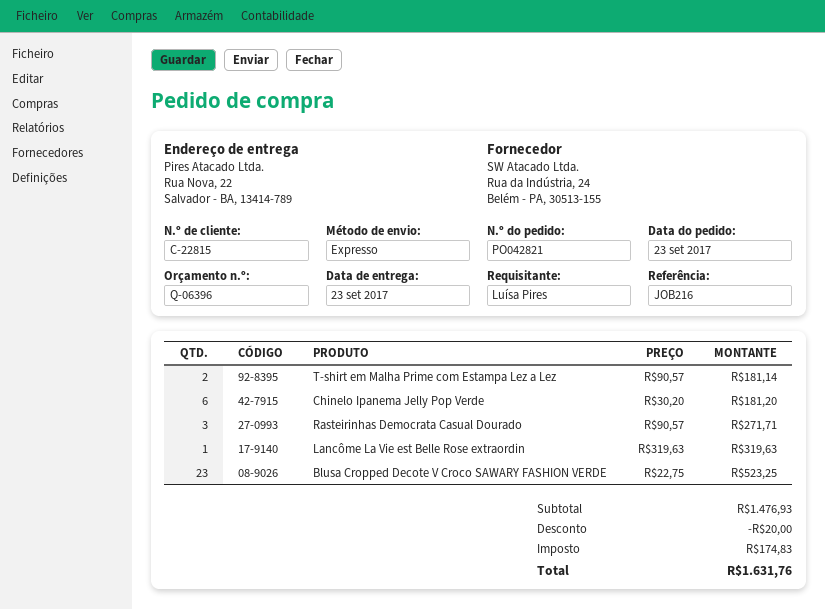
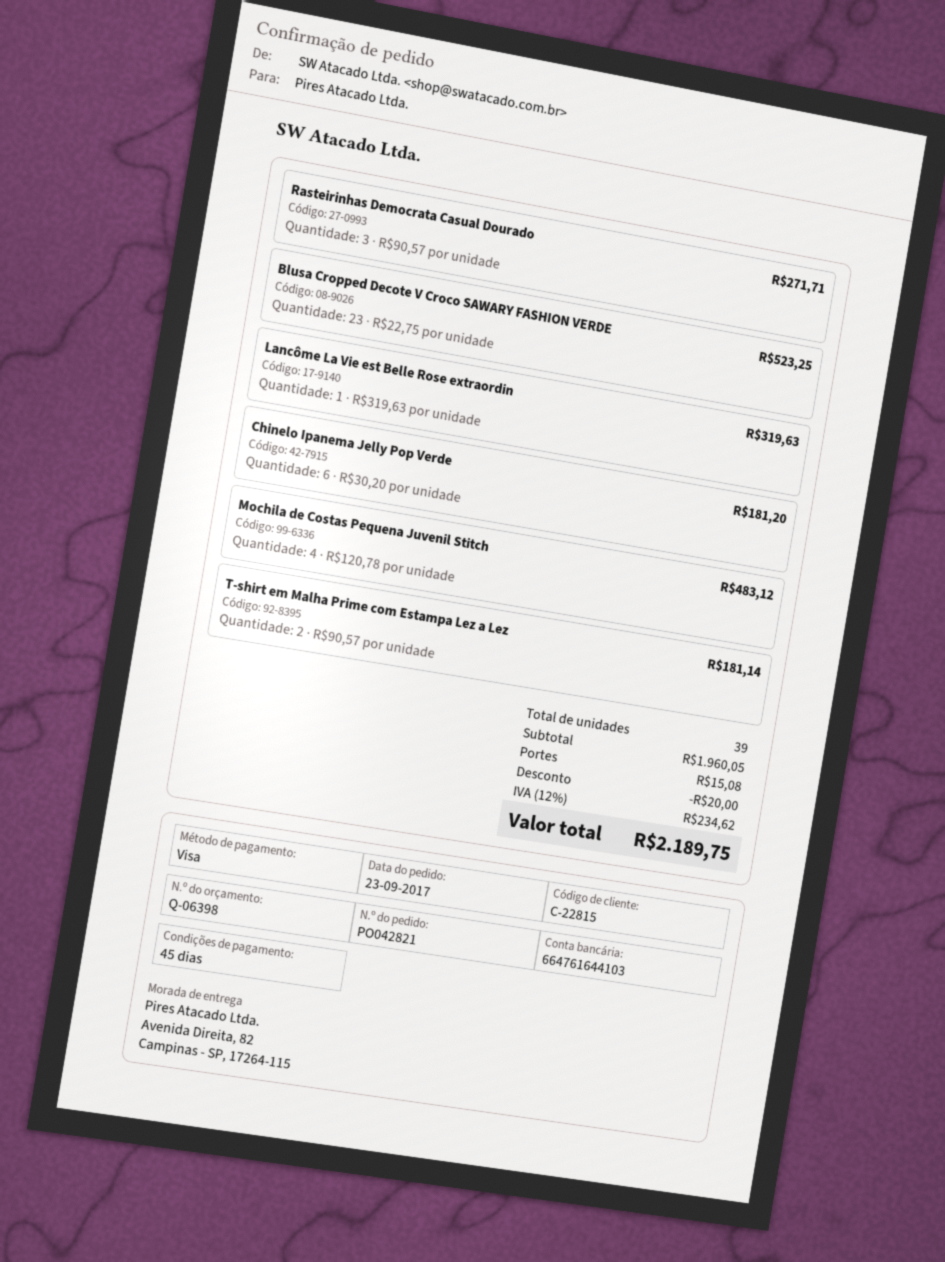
quote number: Q-06396 -> Q-06398
ship to: Rua Nova, 22, Salvador - BA, 13414-789 -> Avenida Direita, 82, Campinas - SP, 17264-115
Mochila de Costas Pequena Juvenil Stitch: none -> 4 x 120.78 = 483.12
subtotal: 1476.93 -> 1960.05
shipping: none -> 15.08
tax: 174.83 -> 234.62
total: 1631.76 -> 2189.75

